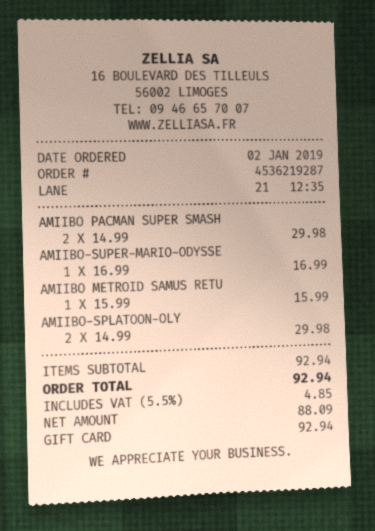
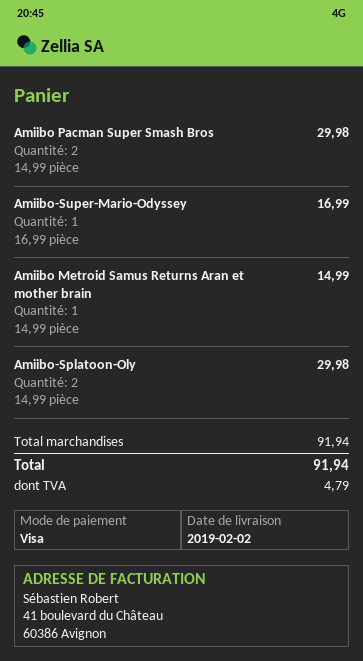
payment method: gift card -> Visa
AMIIBO METROID SAMUS RETU: 1 x 15.99 = 15.99 -> 1 x 14.99 = 14.99
subtotal: 92.94 -> 91.94
tax: 4.85 -> 4.79
total: 92.94 -> 91.94

